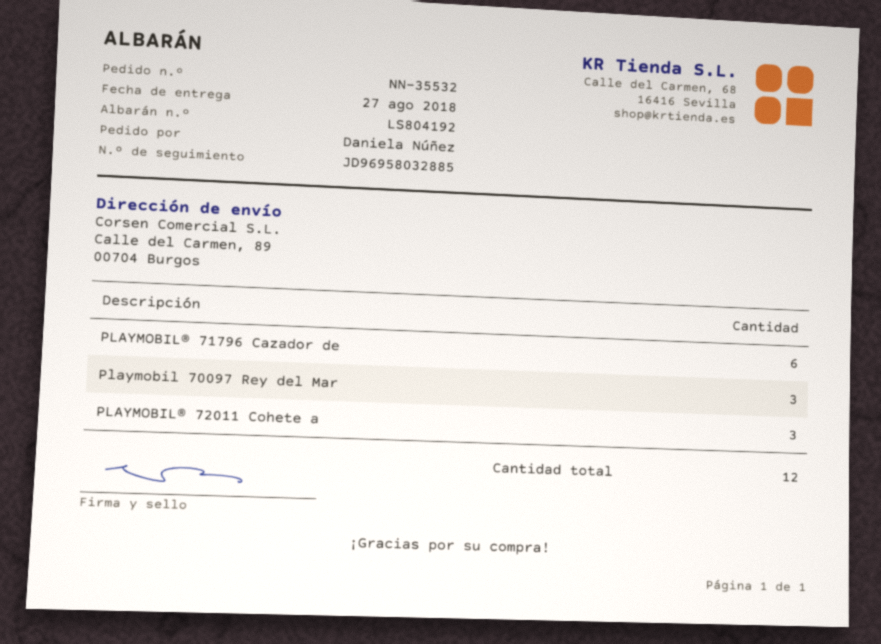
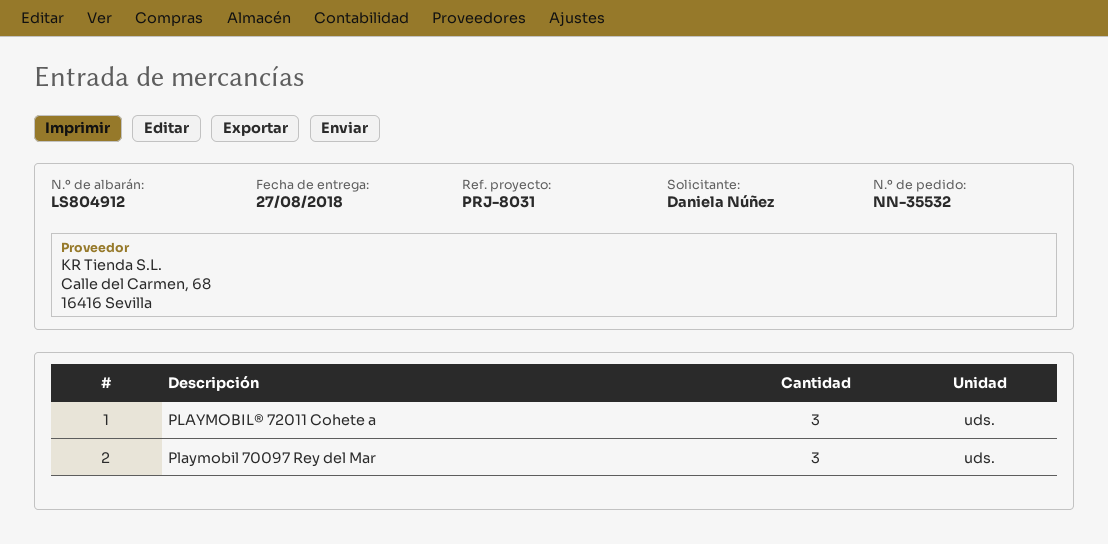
delivery note number: LS804192 -> LS804912
PLAYMOBIL® 71796 Cazador de: 6 -> none

